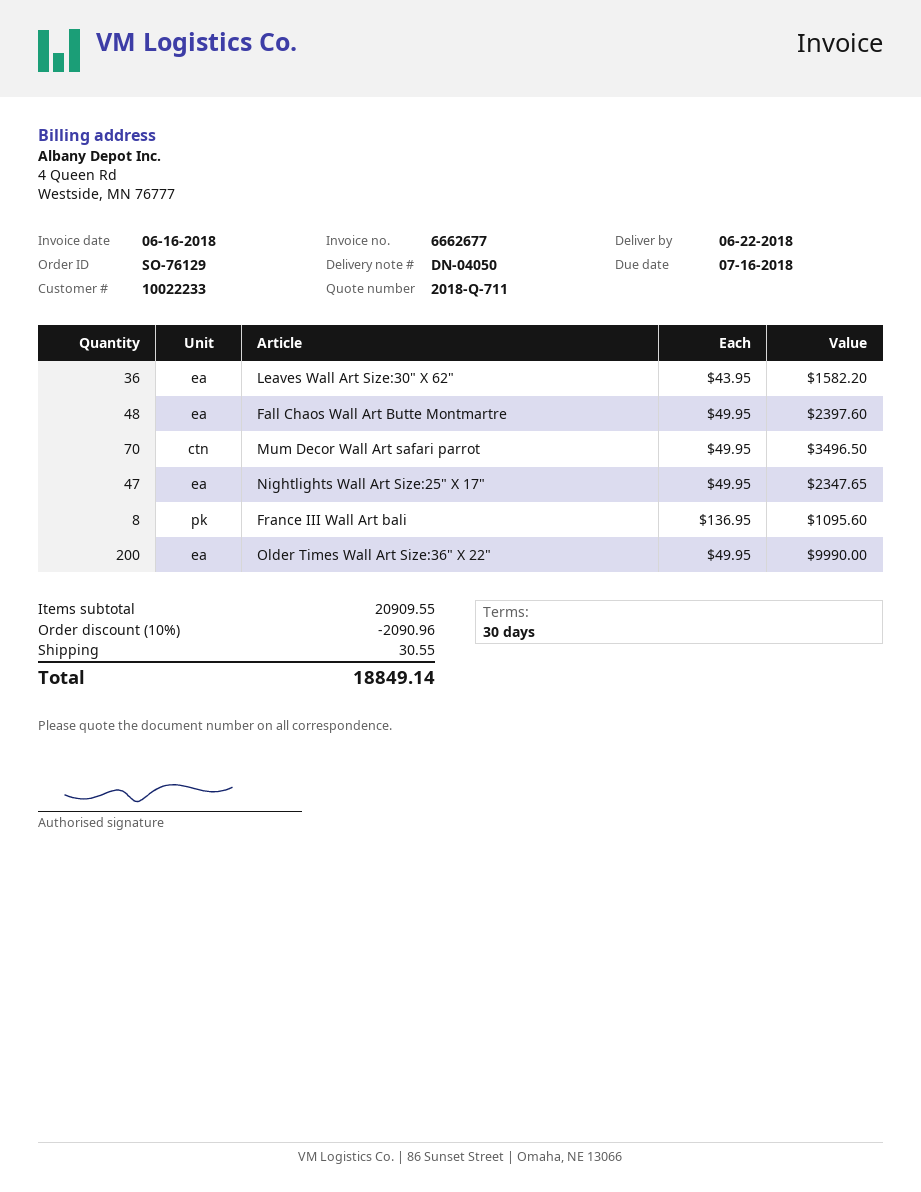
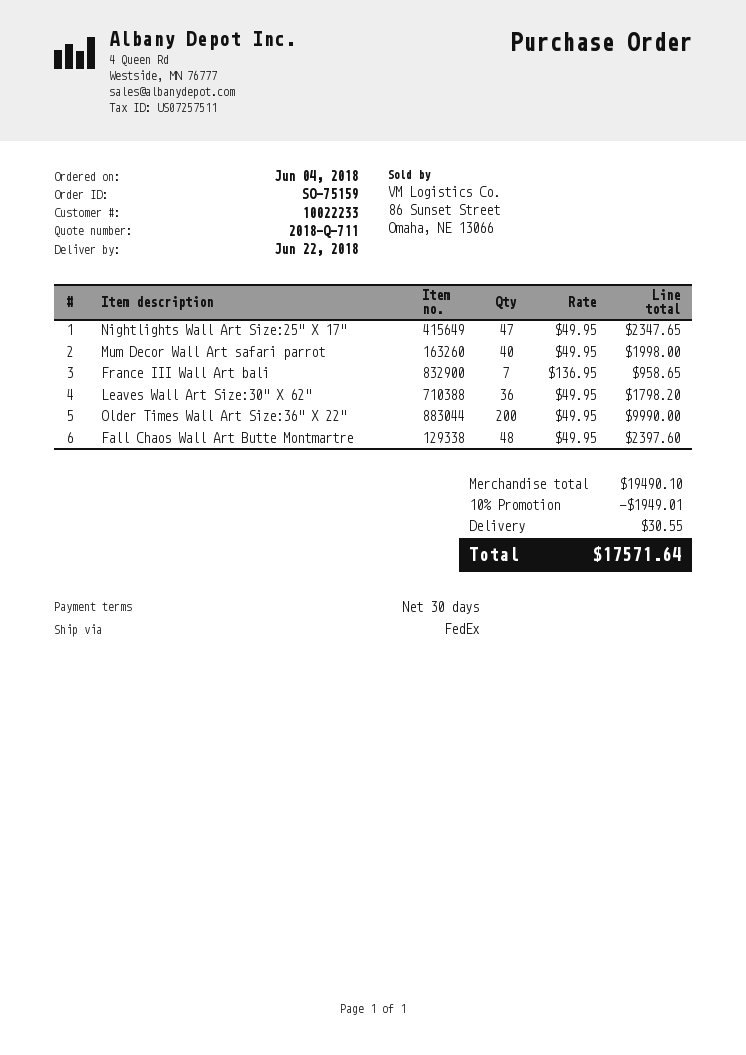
order number: SO-76129 -> SO-75159
Leaves Wall Art Size:30" X 62": 36 x 43.95 = 1582.20 -> 36 x 49.95 = 1798.20
Mum Decor Wall Art safari parrot: 70 x 49.95 = 3496.50 -> 40 x 49.95 = 1998.00
France III Wall Art bali: 8 x 136.95 = 1095.60 -> 7 x 136.95 = 958.65
subtotal: 20909.55 -> 19490.10
discount: 10% = 2090.96 -> 10% = 1949.01
total: 18849.14 -> 17571.64

